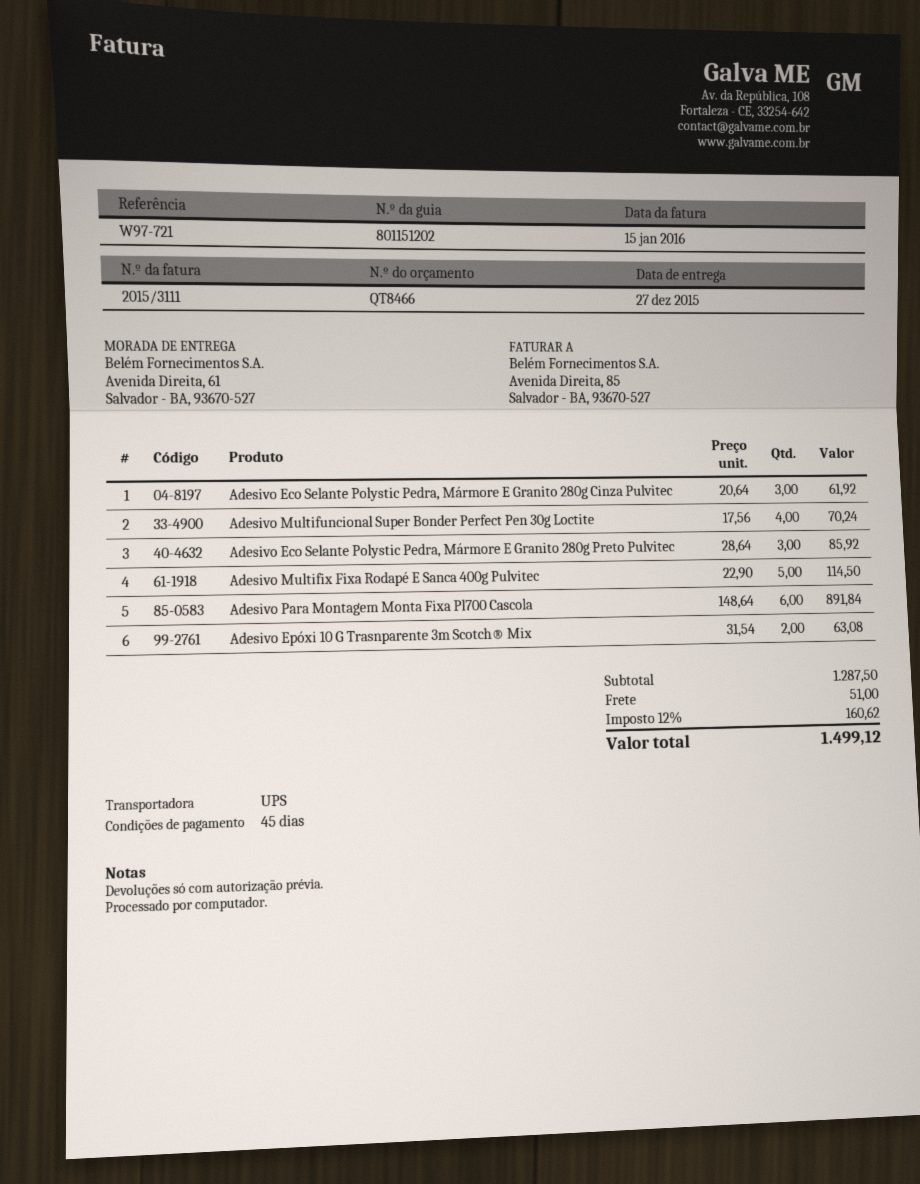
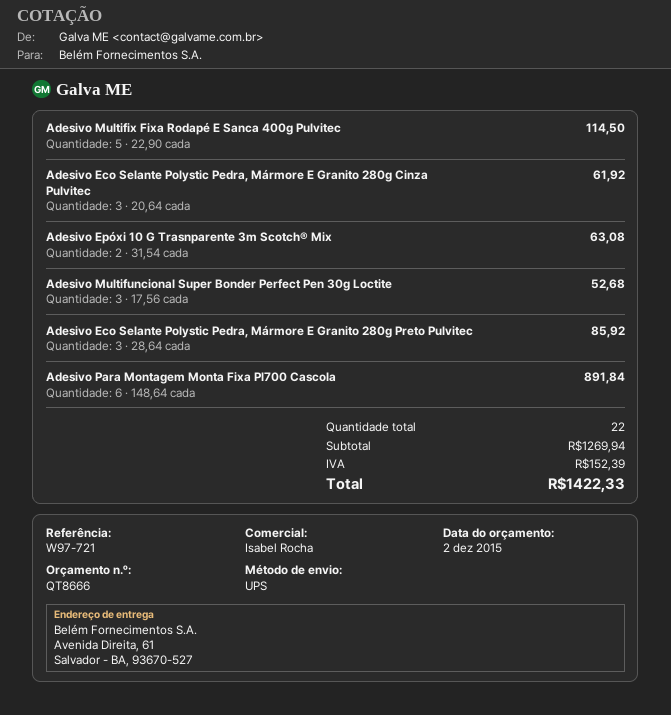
quote number: QT8466 -> QT8666
Adesivo Multifuncional Super Bonder Perfect Pen 30g Loctite: 4 x 17.56 = 70.24 -> 3 x 17.56 = 52.68
subtotal: 1287.50 -> 1269.94
shipping: 51.00 -> none
tax: 160.62 -> 152.39
total: 1499.12 -> 1422.33

